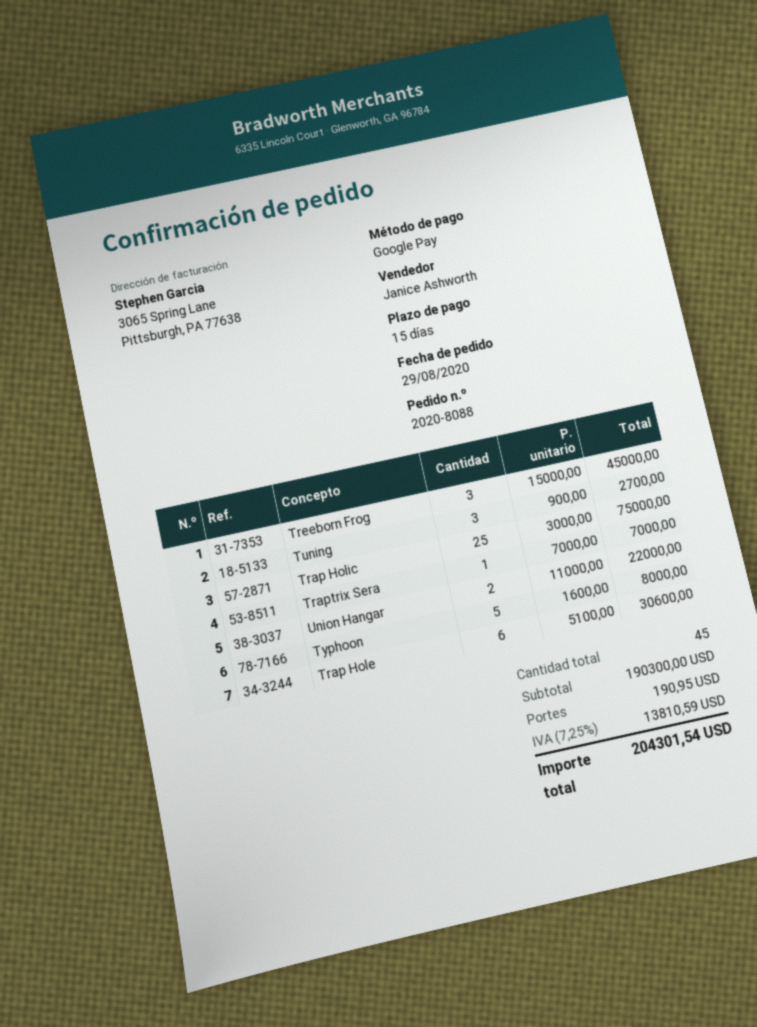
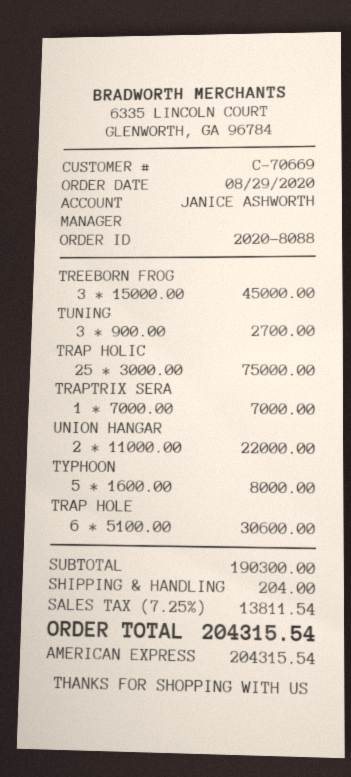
payment method: Google Pay -> American Express
shipping: 190.95 -> 204.00
tax: 7.25% = 13810.59 -> 7.25% = 13811.54
total: 204301.54 -> 204315.54

